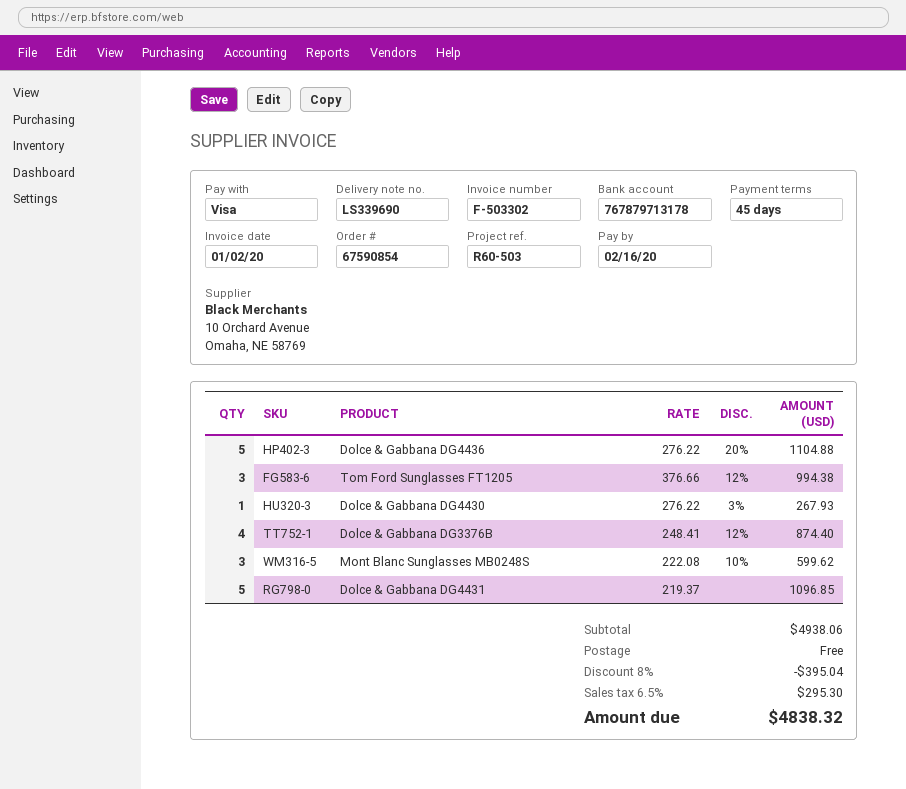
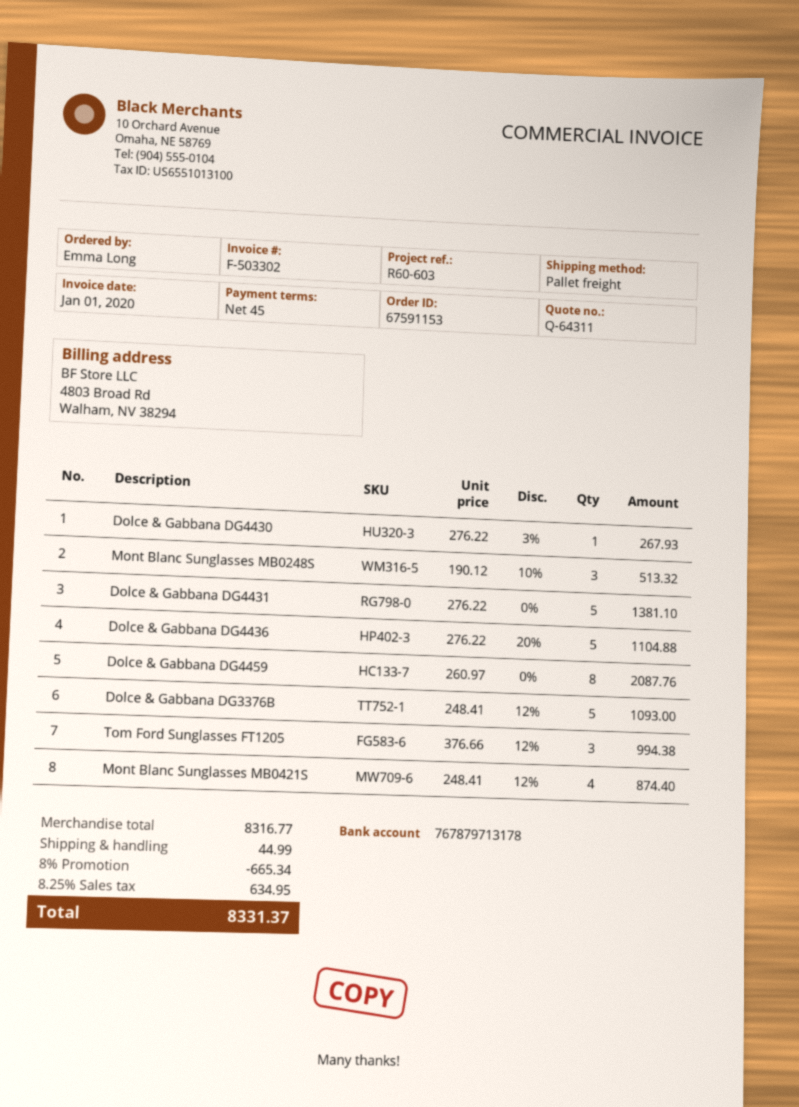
order number: 67590854 -> 67591153
invoice date: 2020-01-02 -> 2020-01-01
reference: R60-503 -> R60-603
Dolce & Gabbana DG3376B: 4 x 248.41 - 12% = 874.40 -> 5 x 248.41 - 12% = 1093.00
Mont Blanc Sunglasses MB0248S: 3 x 222.08 - 10% = 599.62 -> 3 x 190.12 - 10% = 513.32
Dolce & Gabbana DG4431: 5 x 219.37 = 1096.85 -> 5 x 276.22 = 1381.10
Dolce & Gabbana DG4459: none -> 8 x 260.97 = 2087.76
Mont Blanc Sunglasses MB0421S: none -> 4 x 248.41 - 12% = 874.40
subtotal: 4938.06 -> 8316.77
discount: 8% = 395.04 -> 8% = 665.34
shipping: 0.00 -> 44.99
tax: 6.5% = 295.30 -> 8.25% = 634.95
total: 4838.32 -> 8331.37

